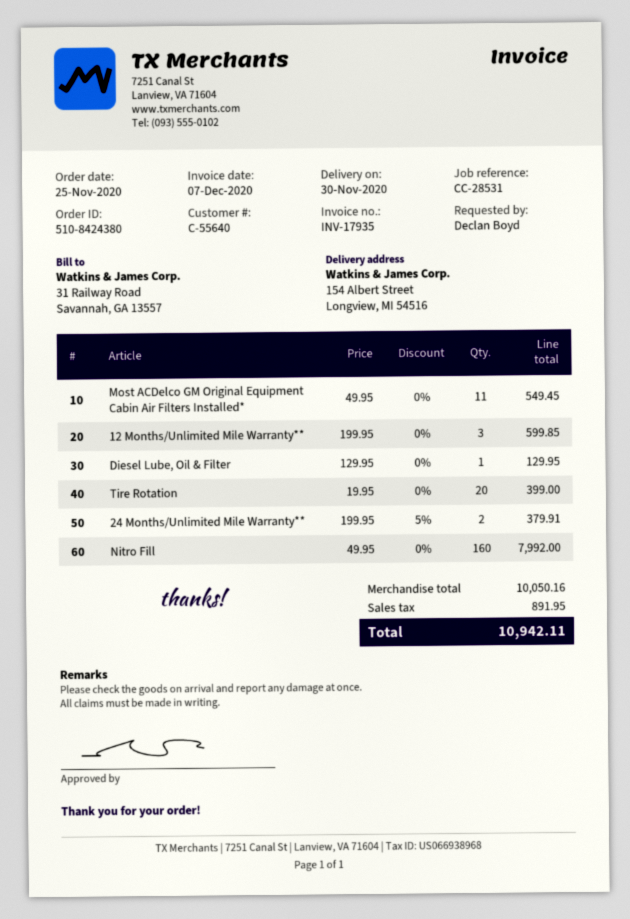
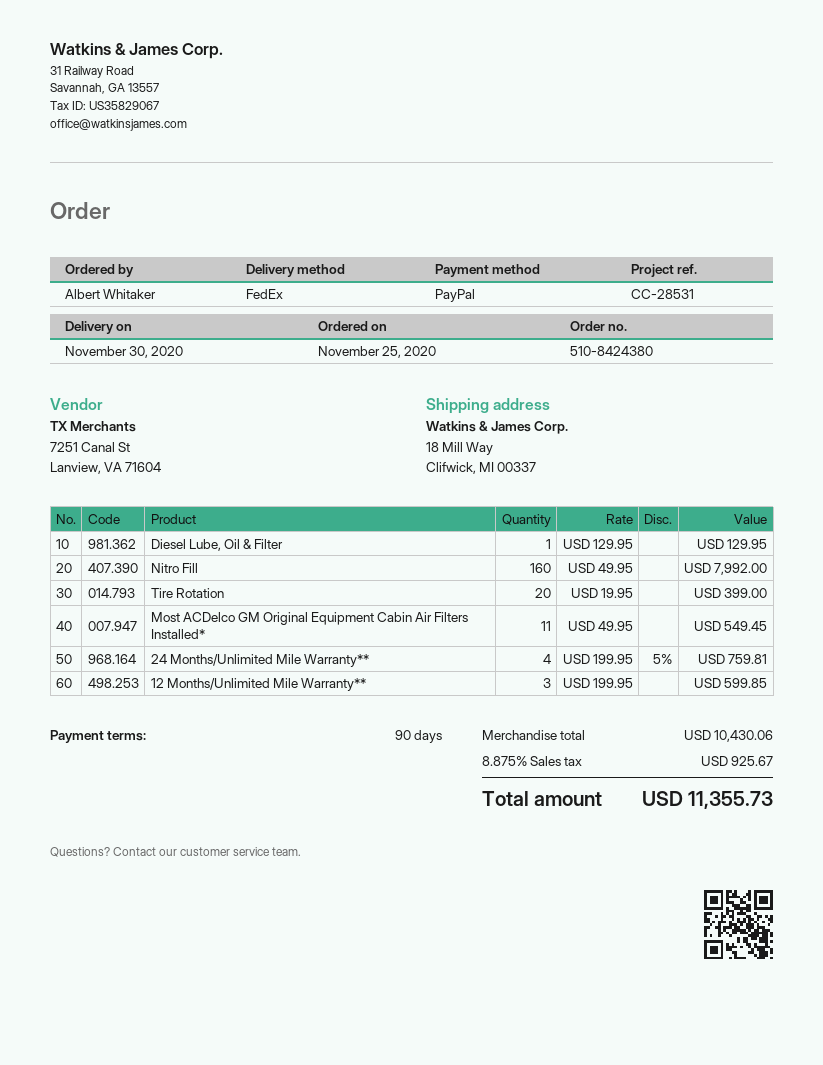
ordered by: Declan Boyd -> Albert Whitaker
ship to: 154 Albert Street, Longview, MI 54516 -> 18 Mill Way, Clifwick, MI 00337
24 Months/Unlimited Mile Warranty**: 2 x 199.95 - 5% = 379.91 -> 4 x 199.95 - 5% = 759.81
subtotal: 10050.16 -> 10430.06
tax: 891.95 -> 925.67
total: 10942.11 -> 11355.73

